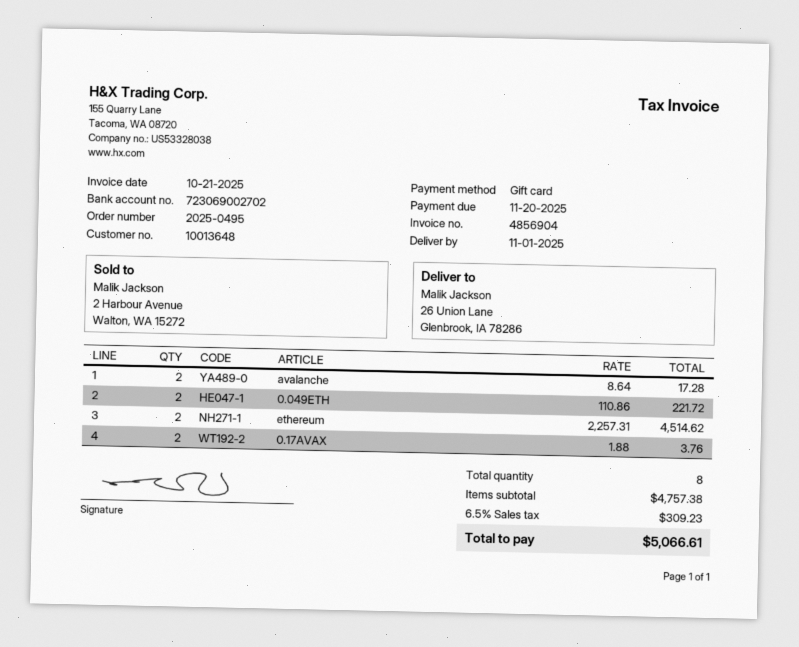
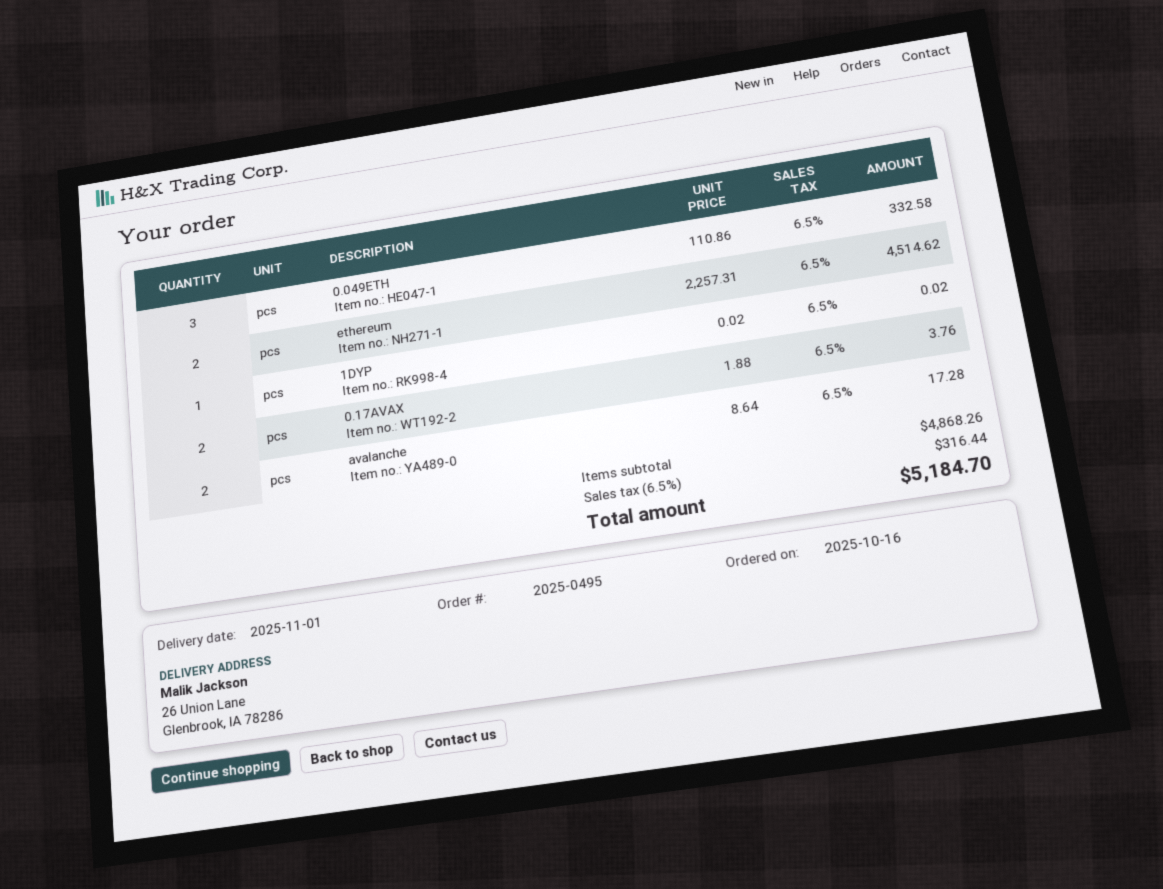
0.049ETH: 2 x 110.86 = 221.72 -> 3 x 110.86 = 332.58
1DYP: none -> 1 x 0.02 = 0.02
subtotal: 4757.38 -> 4868.26
tax: 6.5% = 309.23 -> 6.5% = 316.44
total: 5066.61 -> 5184.70

